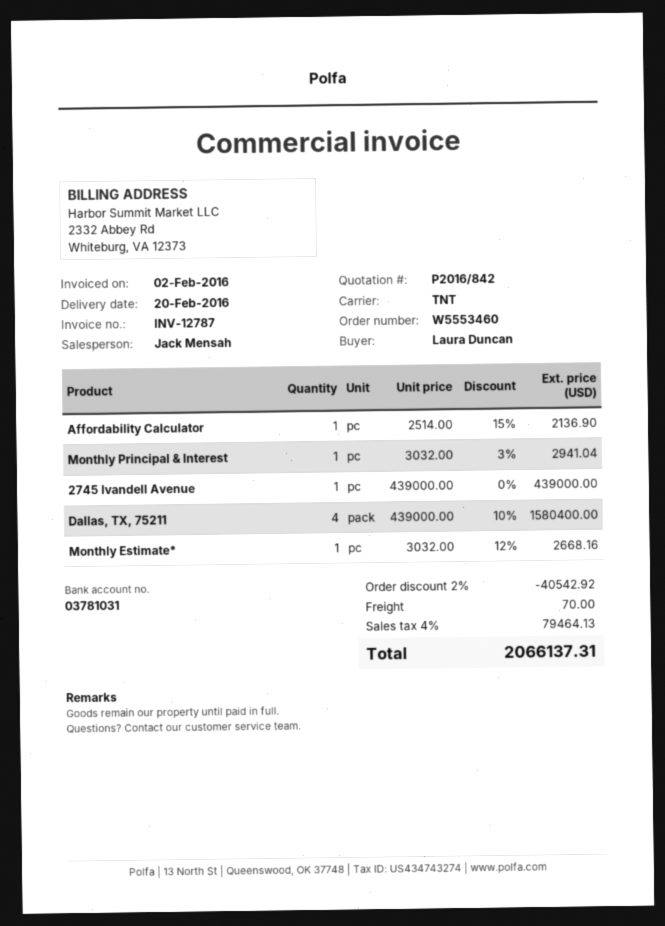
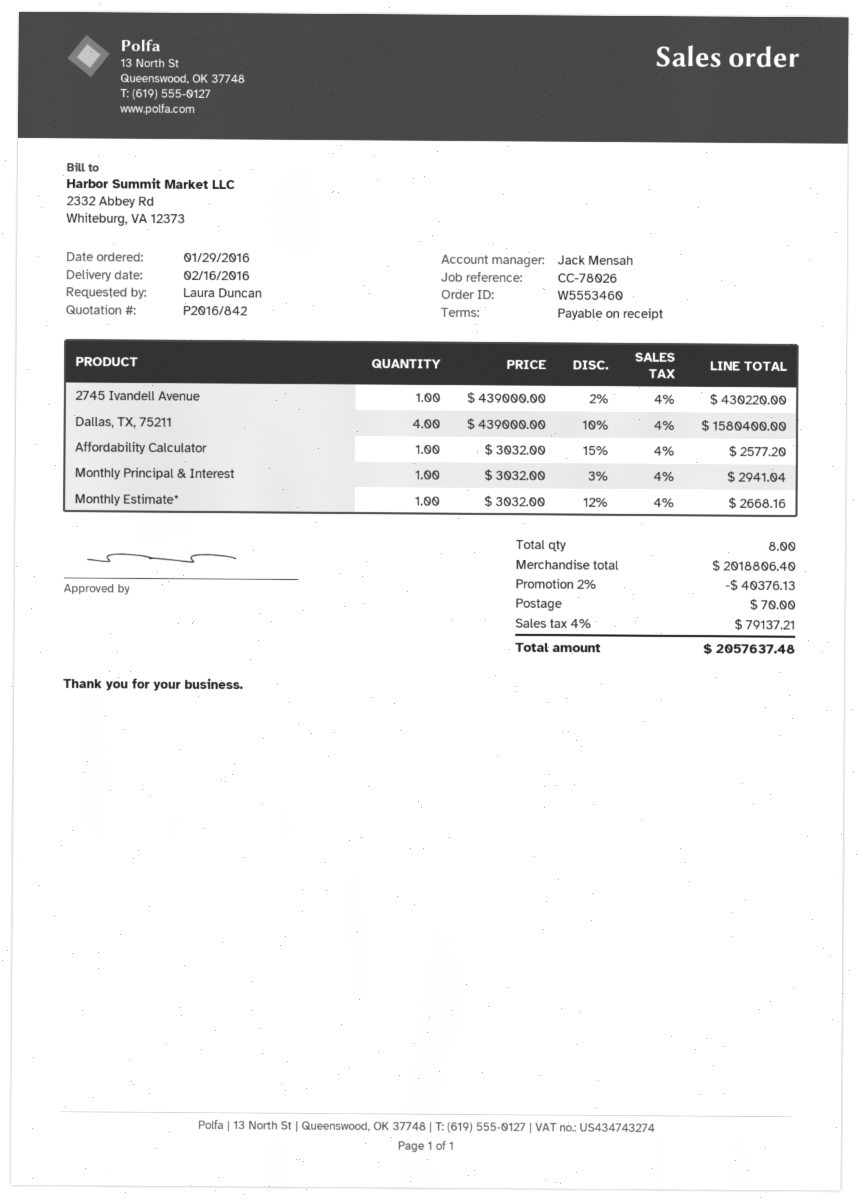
delivery date: 2016-02-20 -> 2016-02-16
Affordability Calculator: 1 x 2514.00 - 15% = 2136.90 -> 1 x 3032.00 - 15% = 2577.20
2745 Ivandell Avenue: 1 x 439000.00 = 439000.00 -> 1 x 439000.00 - 2% = 430220.00
discount: 2% = 40542.92 -> 2% = 40376.13
tax: 4% = 79464.13 -> 4% = 79137.21
total: 2066137.31 -> 2057637.48

